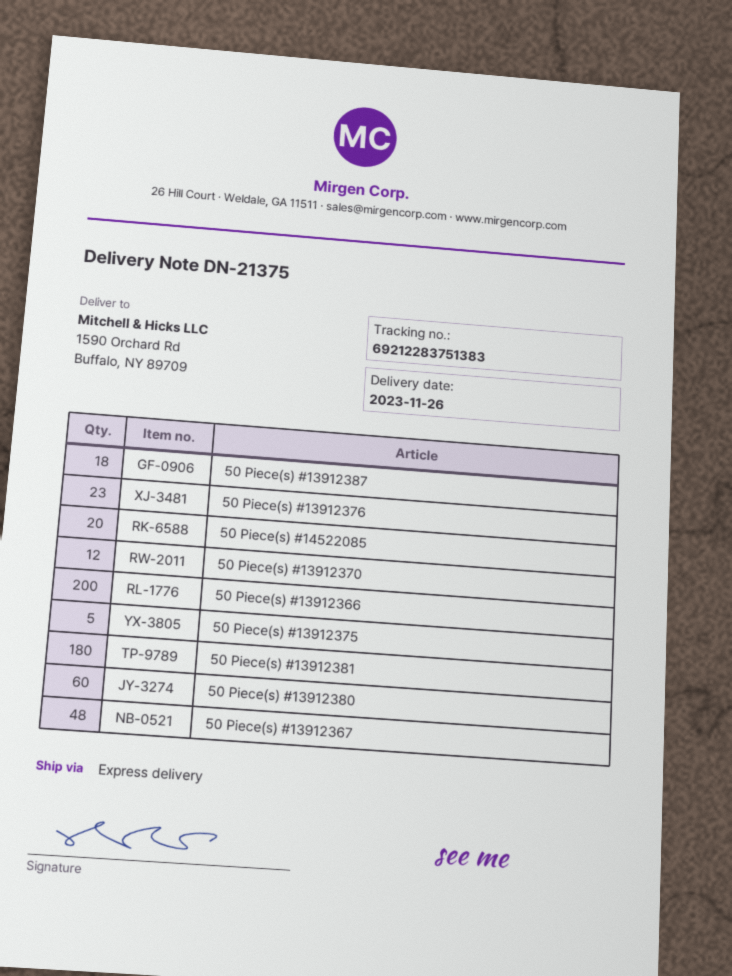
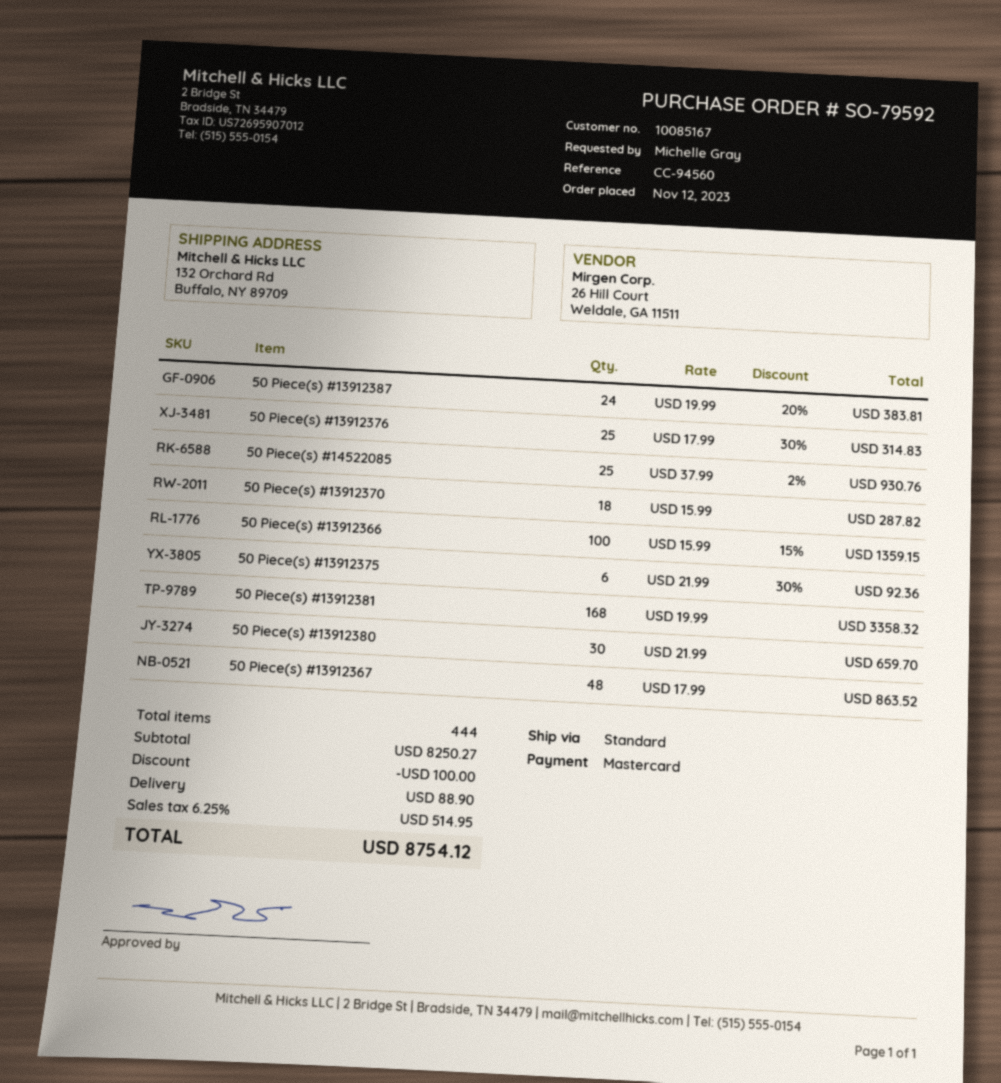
shipping method: express -> standard
ship to: 1590 Orchard Rd, Buffalo, NY 89709 -> 132 Orchard Rd, Buffalo, NY 89709
50 Piece(s) #13912387: 18 -> 24
50 Piece(s) #13912376: 23 -> 25
50 Piece(s) #14522085: 20 -> 25
50 Piece(s) #13912370: 12 -> 18
50 Piece(s) #13912366: 200 -> 100
50 Piece(s) #13912375: 5 -> 6
50 Piece(s) #13912381: 180 -> 168
50 Piece(s) #13912380: 60 -> 30

